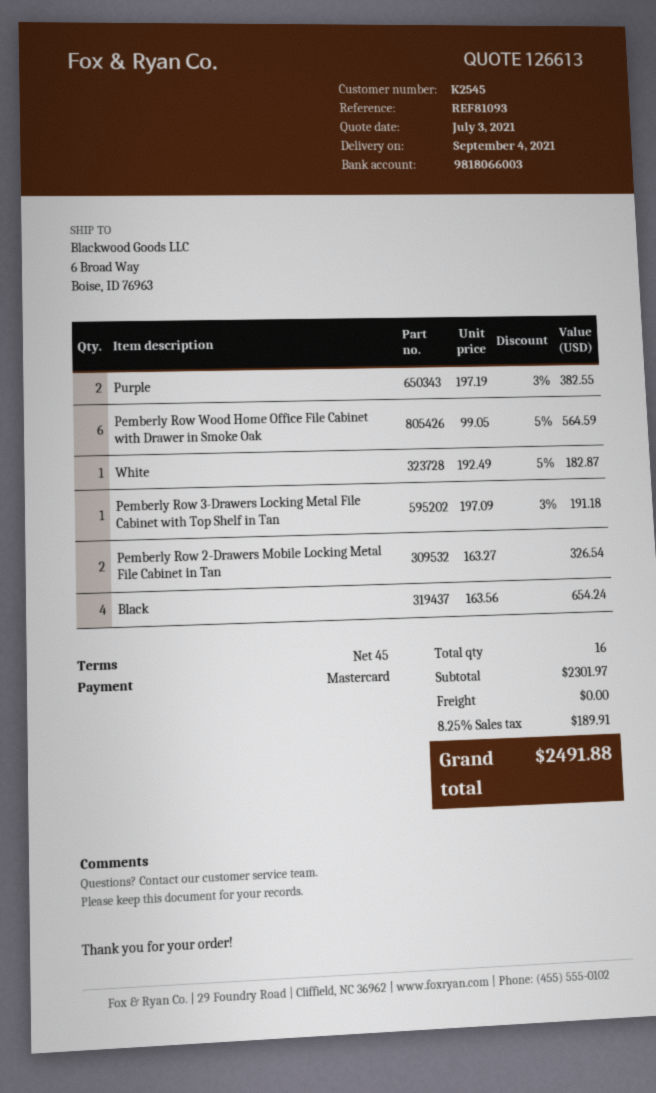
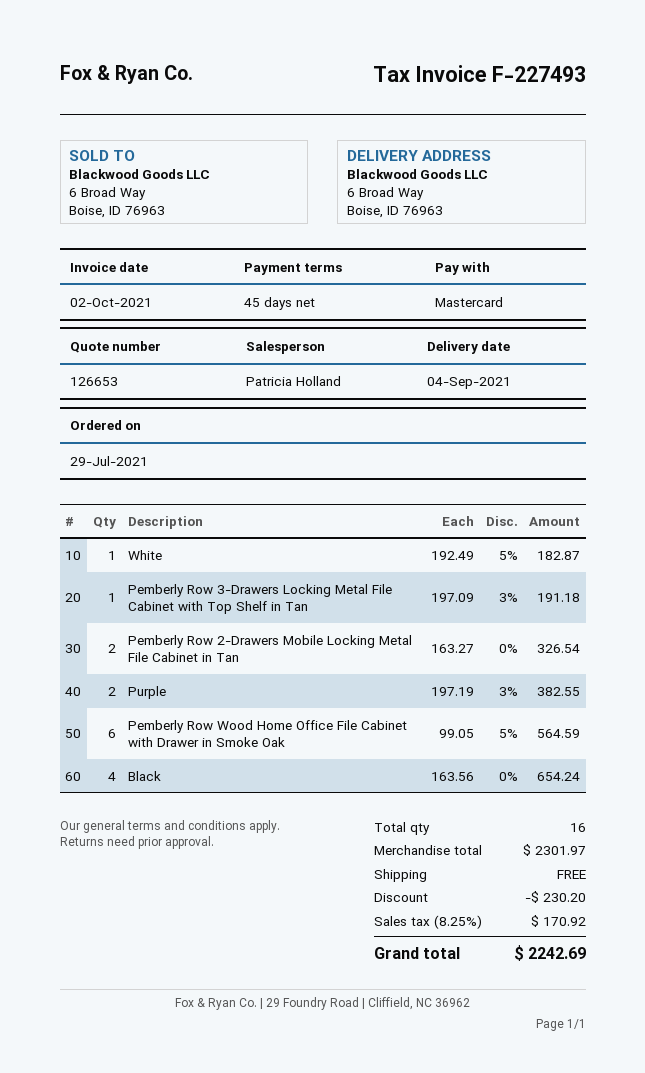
quote number: 126613 -> 126653
discount: none -> 230.20
tax: 8.25% = 189.91 -> 8.25% = 170.92
total: 2491.88 -> 2242.69

